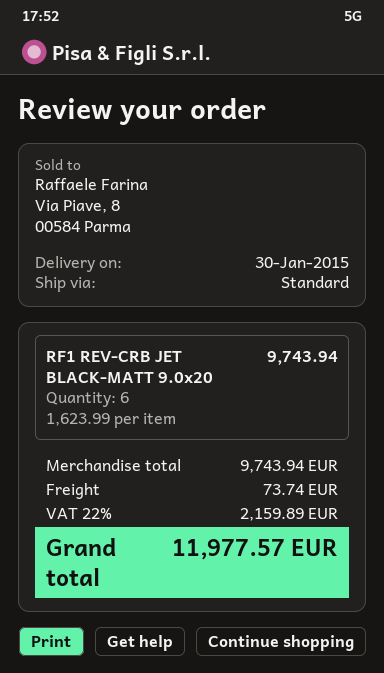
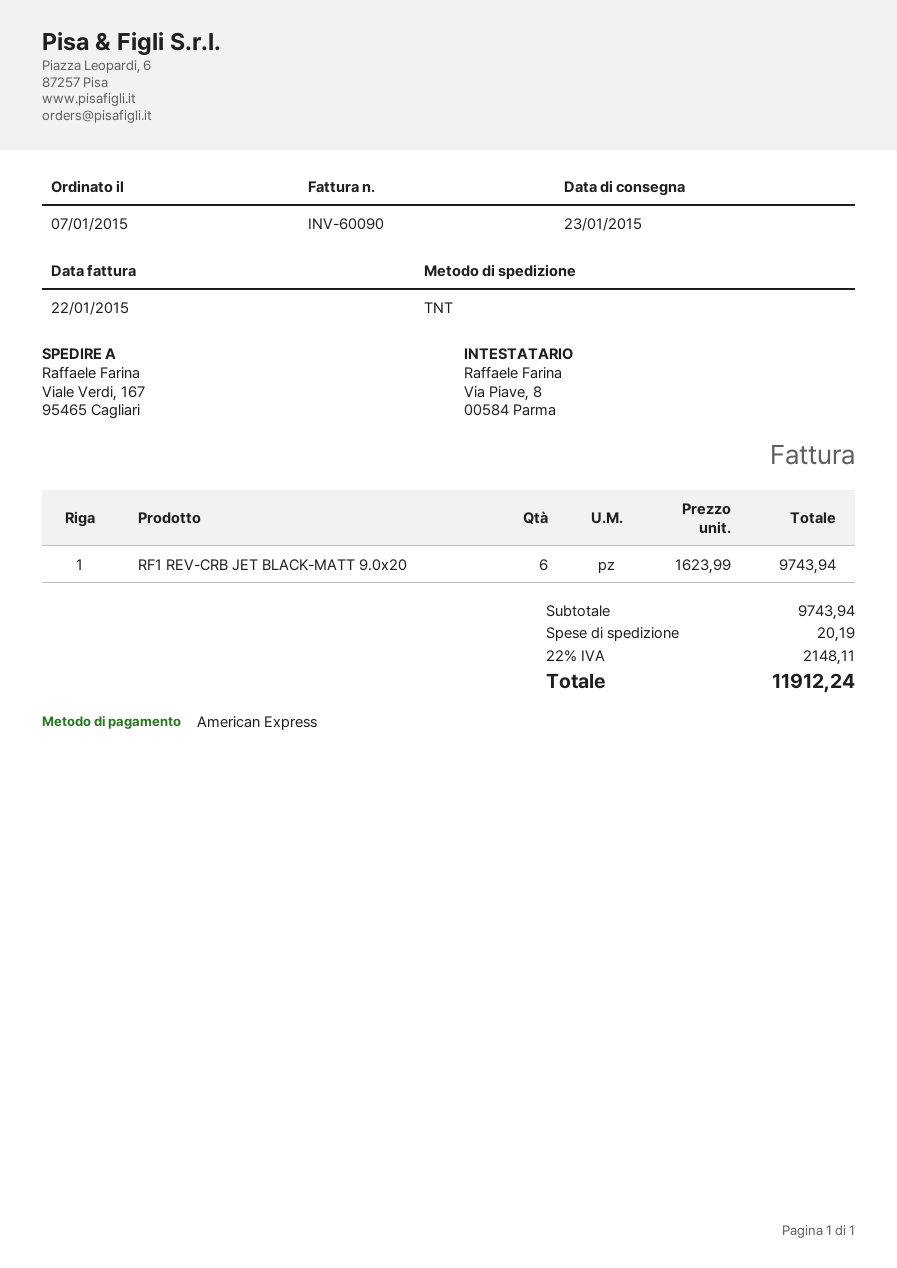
delivery date: 2015-01-30 -> 2015-01-23
shipping method: standard -> TNT
shipping: 73.74 -> 20.19
tax: 22% = 2159.89 -> 22% = 2148.11
total: 11977.57 -> 11912.24

